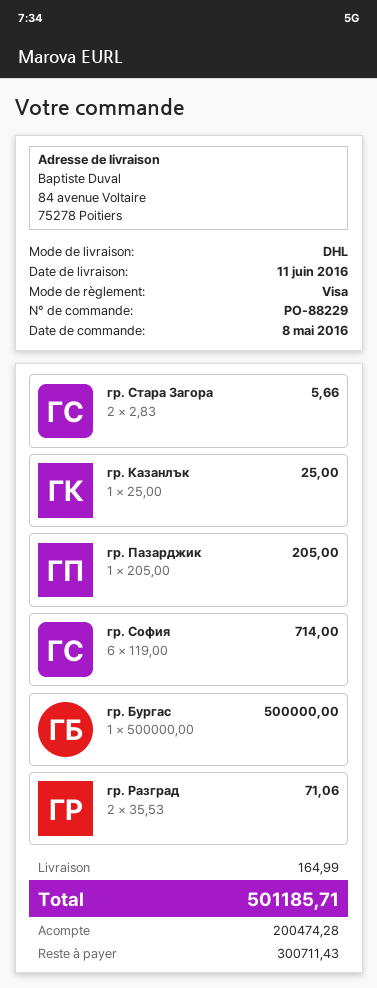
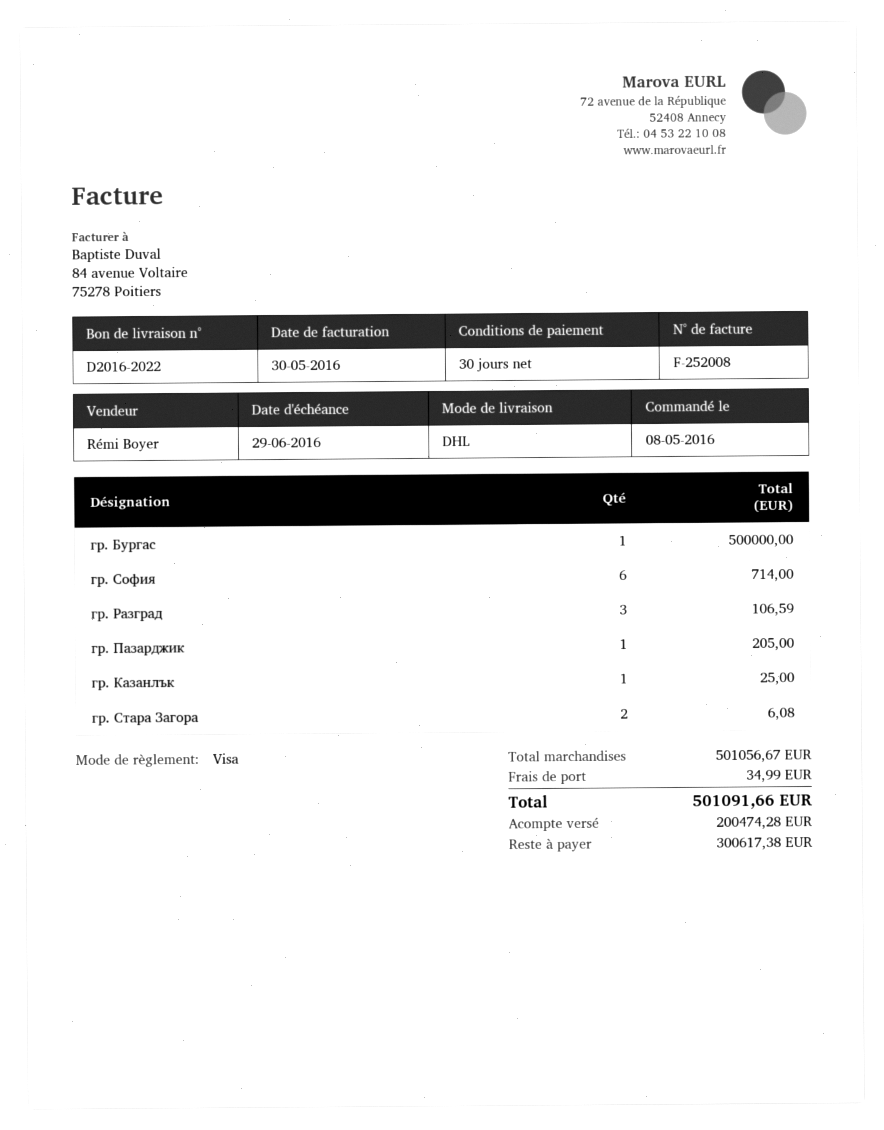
гр. Стара Загора: 2 for 5.66 -> 2 for 6.08
гр. Разград: 2 for 71.06 -> 3 for 106.59
shipping: 164.99 -> 34.99
total: 501185.71 -> 501091.66
balance: 300711.43 -> 300617.38

